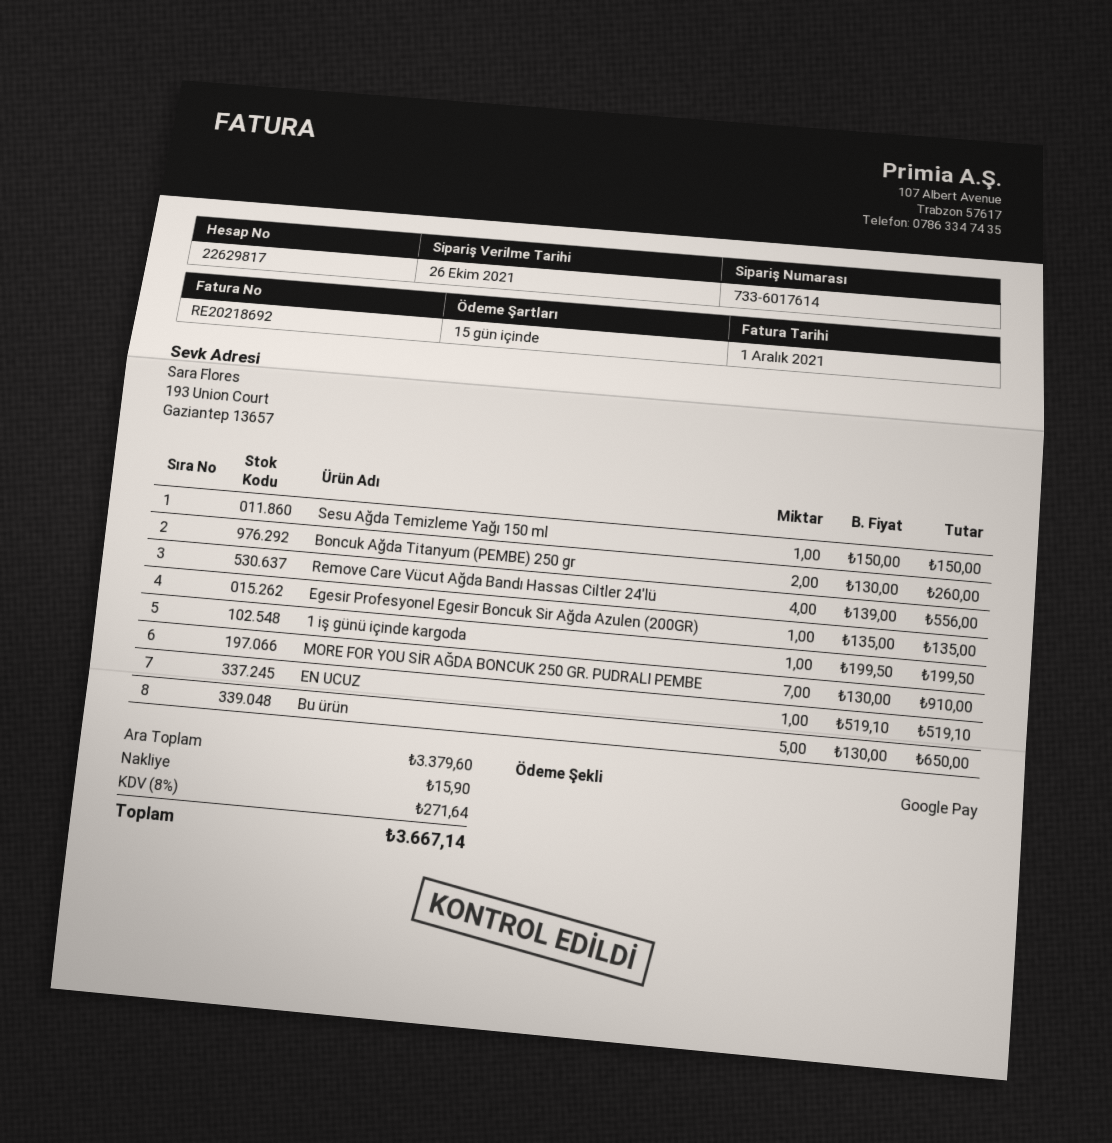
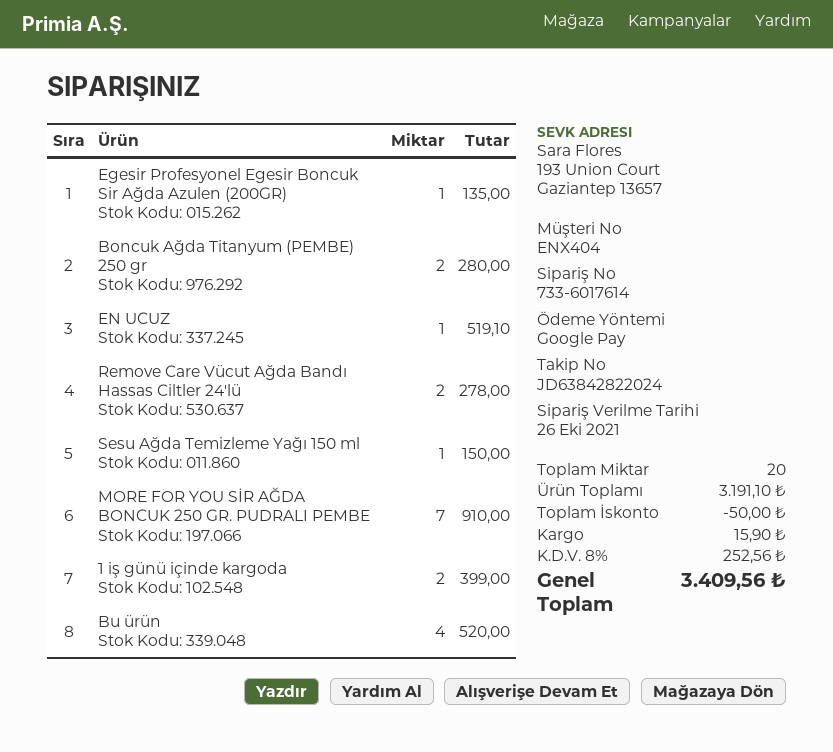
Boncuk Ağda Titanyum (PEMBE) 250 gr: 2 for 260.00 -> 2 for 280.00
Remove Care Vücut Ağda Bandı Hassas Ciltler 24'lü: 4 for 556.00 -> 2 for 278.00
1 iş günü içinde kargoda: 1 for 199.50 -> 2 for 399.00
Bu ürün: 5 for 650.00 -> 4 for 520.00
subtotal: 3379.60 -> 3191.10
discount: none -> 50.00
tax: 8% = 271.64 -> 8% = 252.56
total: 3667.14 -> 3409.56

